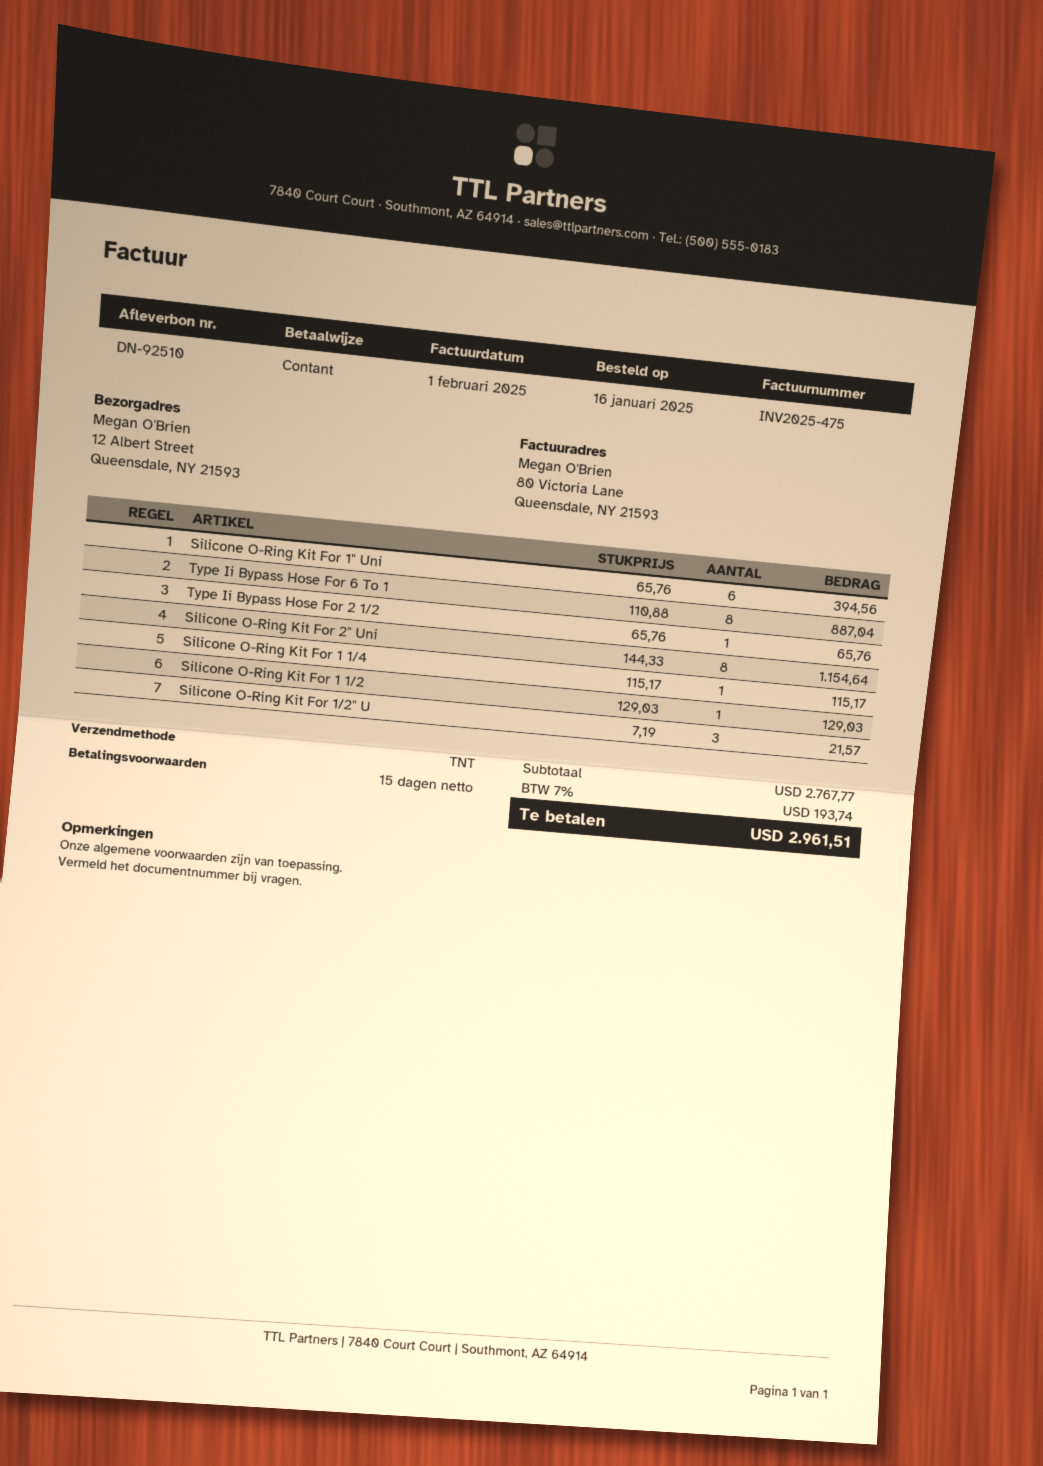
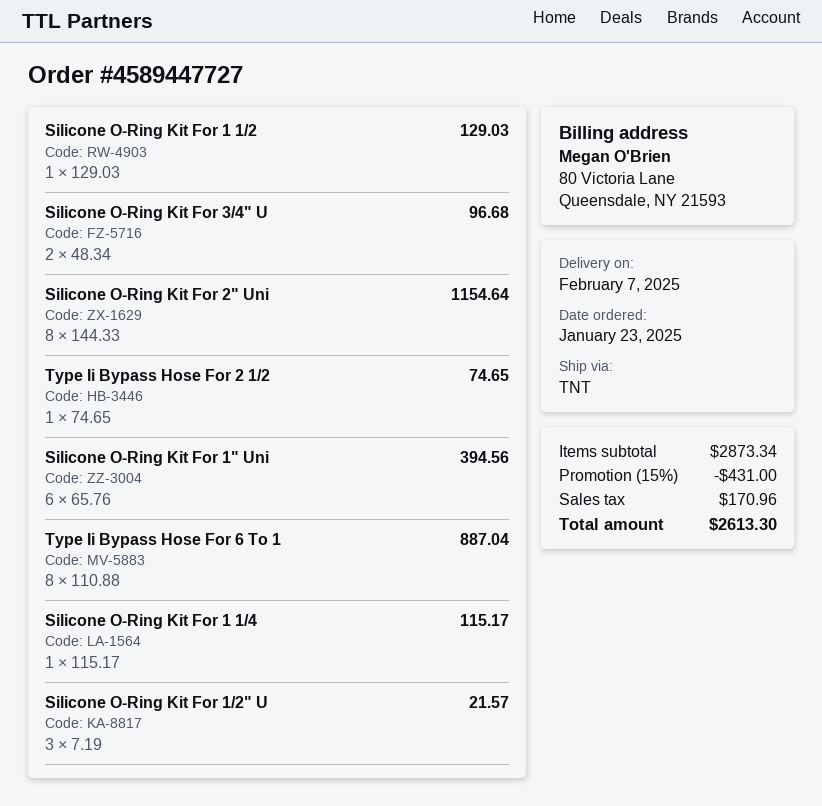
order date: 2025-01-16 -> 2025-01-23
Type Ii Bypass Hose For 2 1/2: 1 x 65.76 = 65.76 -> 1 x 74.65 = 74.65
Silicone O-Ring Kit For 3/4" U: none -> 2 x 48.34 = 96.68
subtotal: 2767.77 -> 2873.34
discount: none -> 15% = 431.00
tax: 193.74 -> 170.96
total: 2961.51 -> 2613.30

